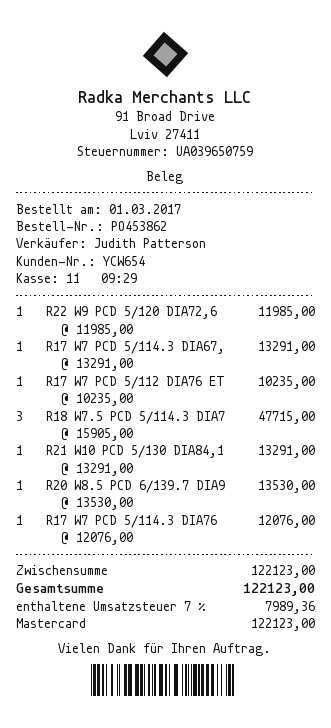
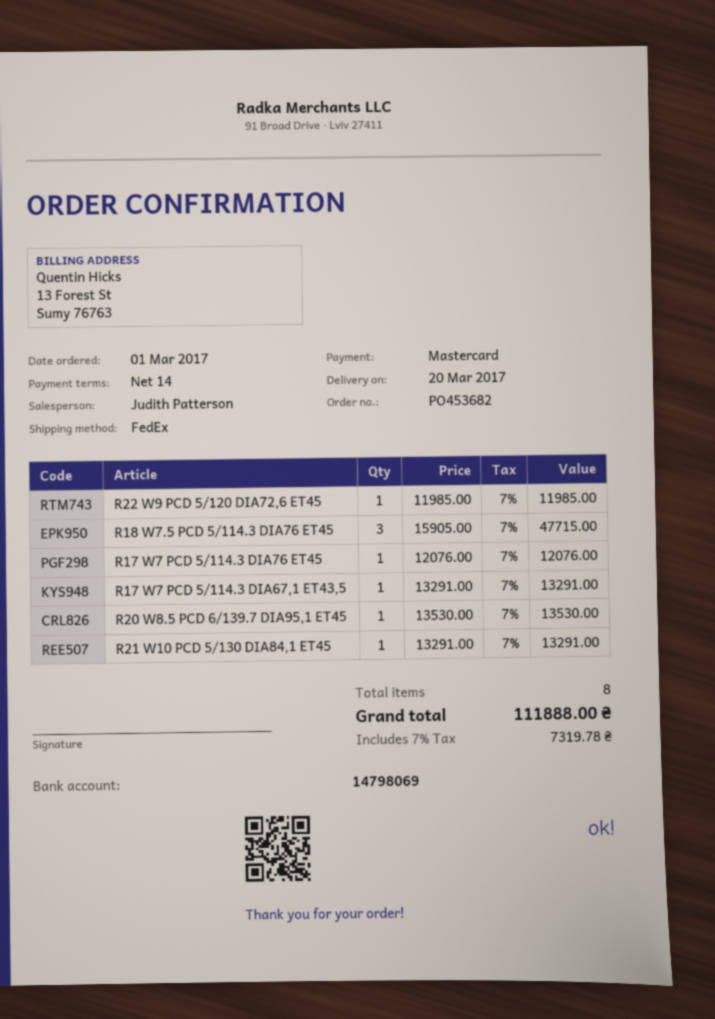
order number: PO453862 -> PO453682
R17 W7 PCD 5/112 DIA76 ET: 1 x 10235.00 = 10235.00 -> none
tax: 7% = 7989.36 -> 7% = 7319.78
total: 122123.00 -> 111888.00

